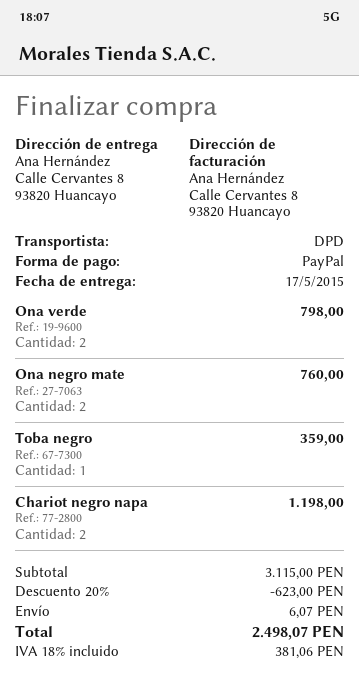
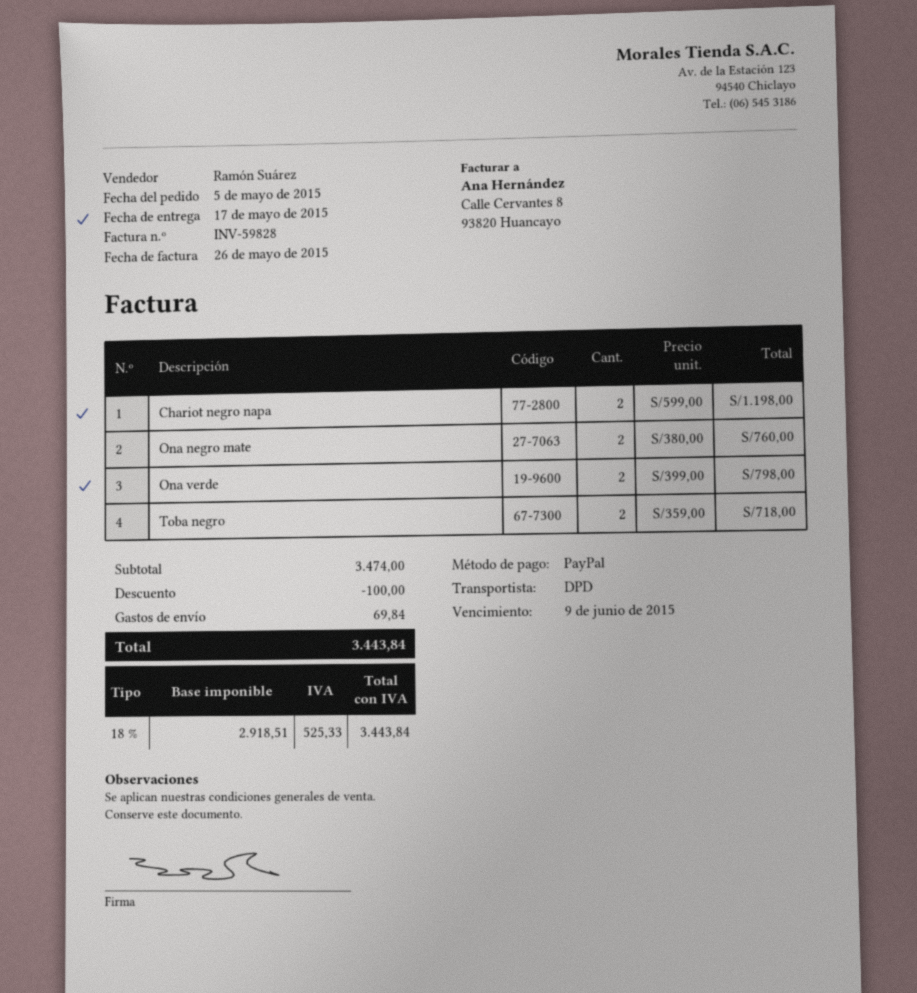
Toba negro: 1 for 359.00 -> 2 for 718.00
subtotal: 3115.00 -> 3474.00
discount: 623.00 -> 100.00
shipping: 6.07 -> 69.84
tax: 18% = 381.06 -> 18% = 525.33
total: 2498.07 -> 3443.84

